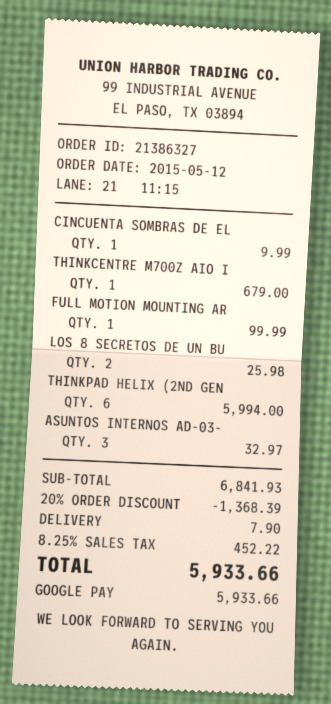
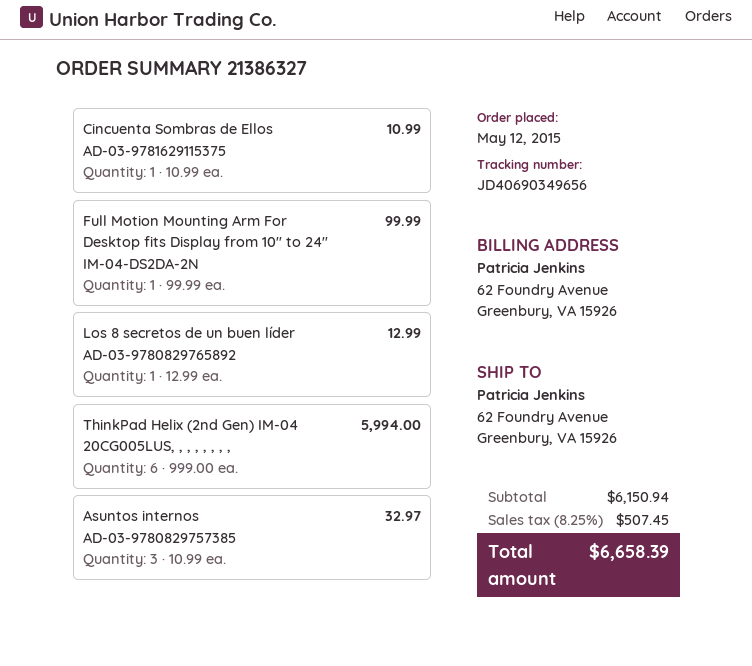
CINCUENTA SOMBRAS DE EL: 1 for 9.99 -> 1 for 10.99
THINKCENTRE M700Z AIO I: 1 for 679.00 -> none
LOS 8 SECRETOS DE UN BU: 2 for 25.98 -> 1 for 12.99
subtotal: 6841.93 -> 6150.94
discount: 20% = 1368.39 -> none
shipping: 7.90 -> none
tax: 8.25% = 452.22 -> 8.25% = 507.45
total: 5933.66 -> 6658.39

